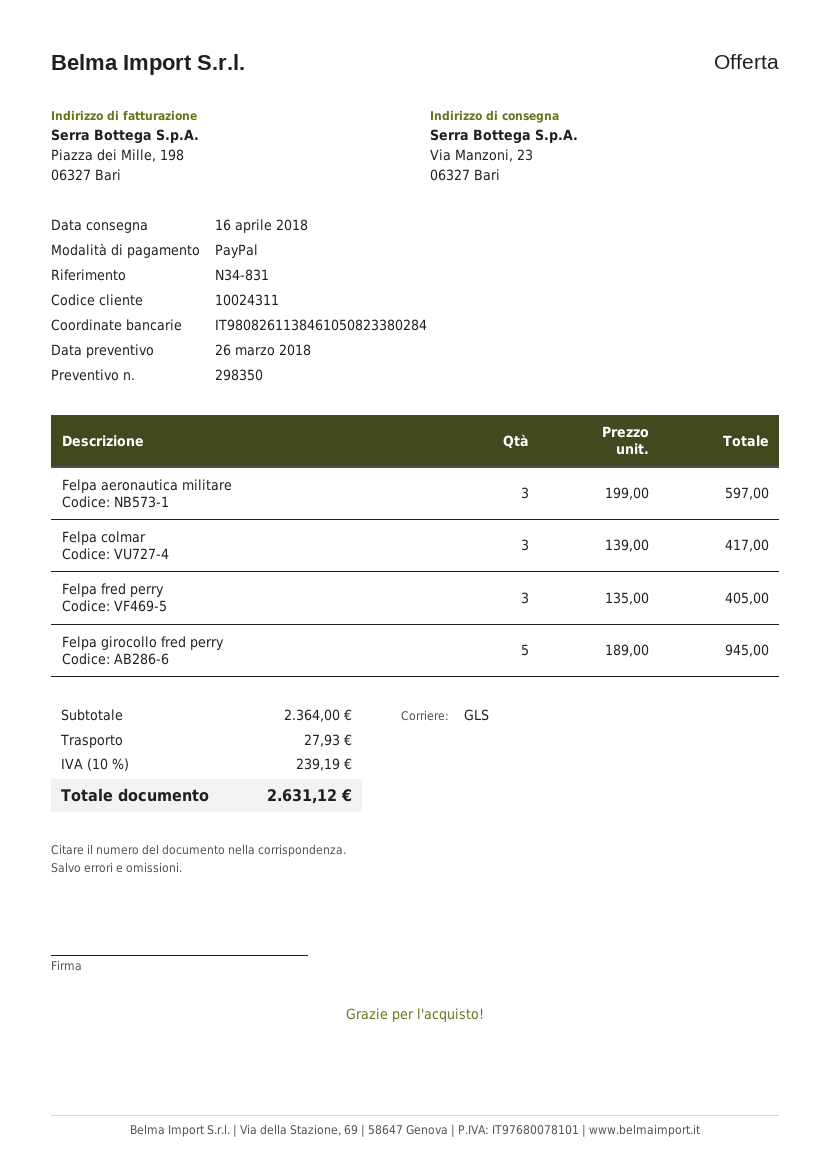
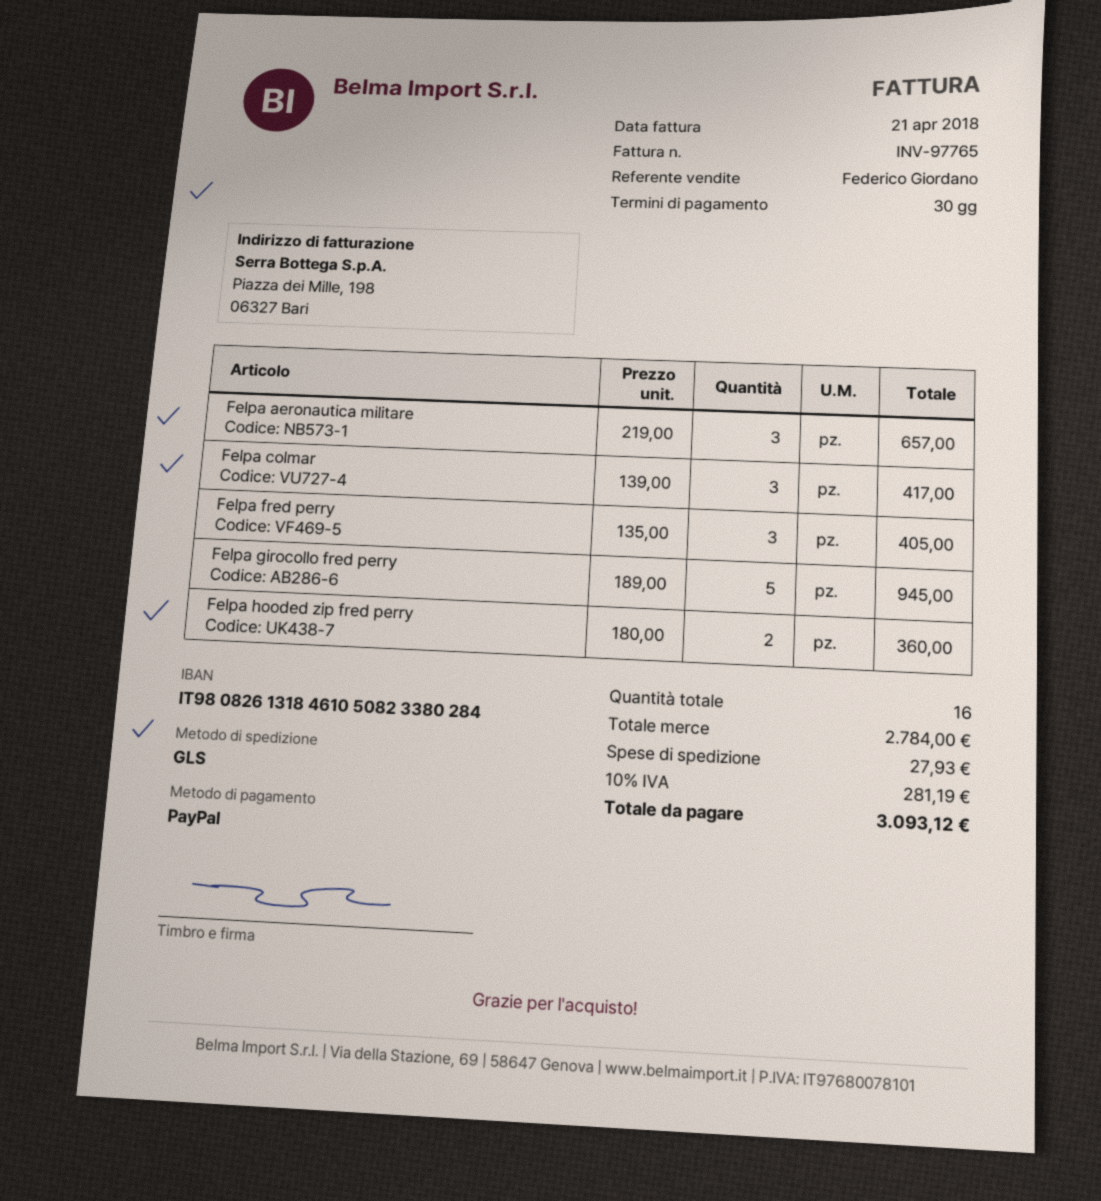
bank account: IT9808261138461050823380284 -> IT9808261318461050823380284
Felpa aeronautica militare: 3 x 199.00 = 597.00 -> 3 x 219.00 = 657.00
Felpa hooded zip fred perry: none -> 2 x 180.00 = 360.00
subtotal: 2364.00 -> 2784.00
tax: 10% = 239.19 -> 10% = 281.19
total: 2631.12 -> 3093.12

